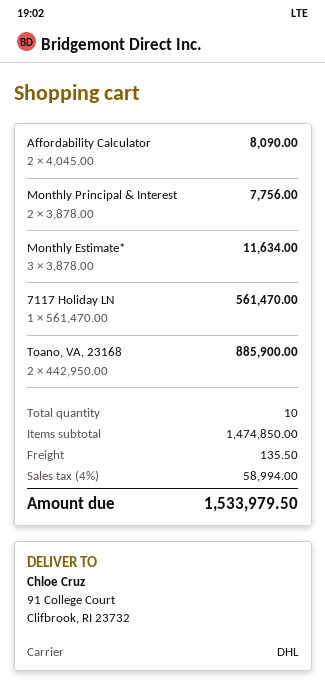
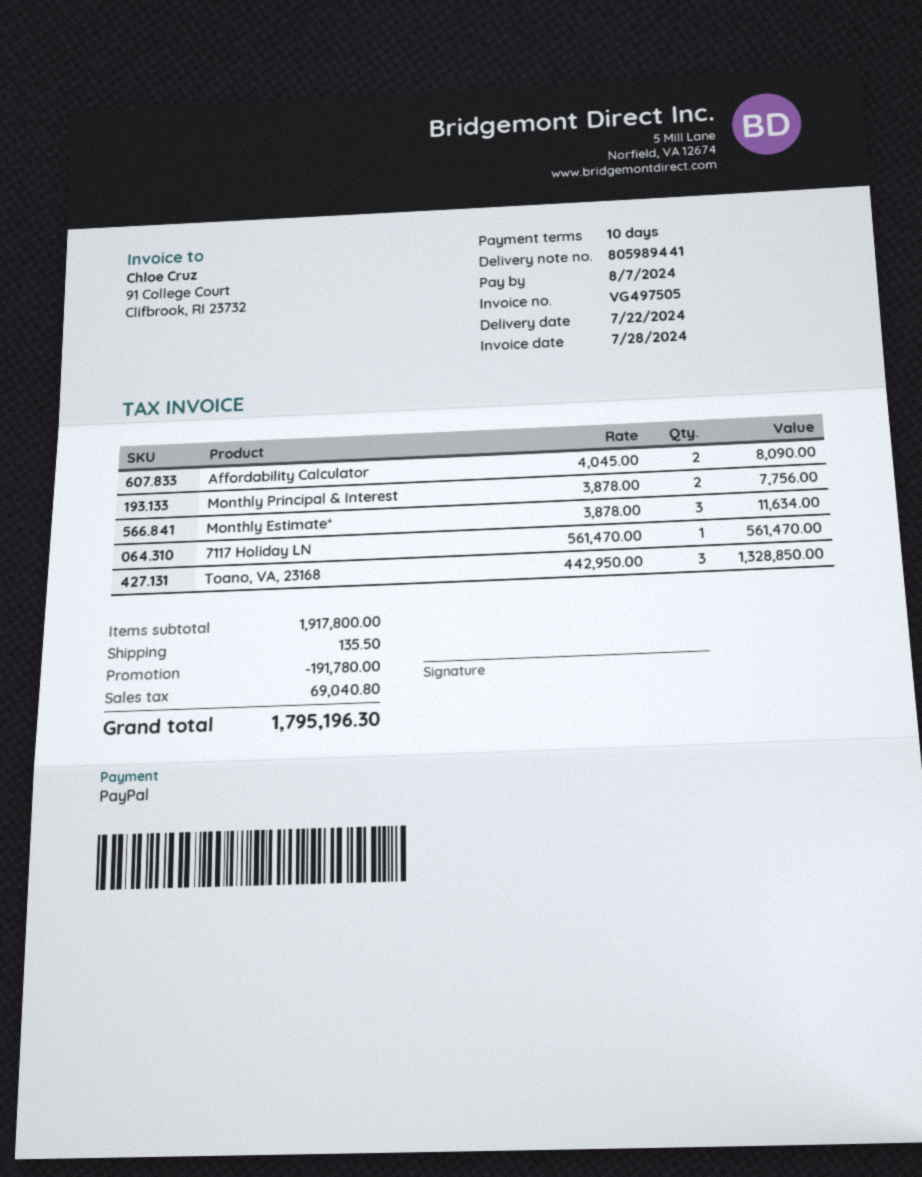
Toano, VA, 23168: 2 x 442950.00 = 885900.00 -> 3 x 442950.00 = 1328850.00
subtotal: 1474850.00 -> 1917800.00
discount: none -> 191780.00
tax: 58994.00 -> 69040.80
total: 1533979.50 -> 1795196.30

